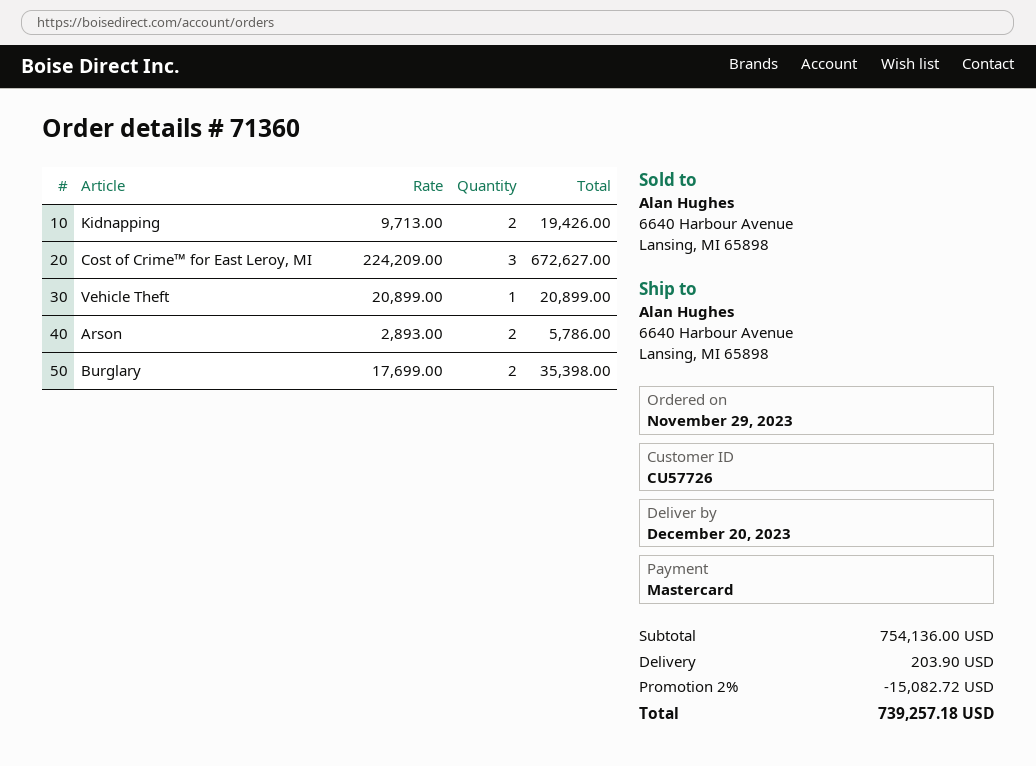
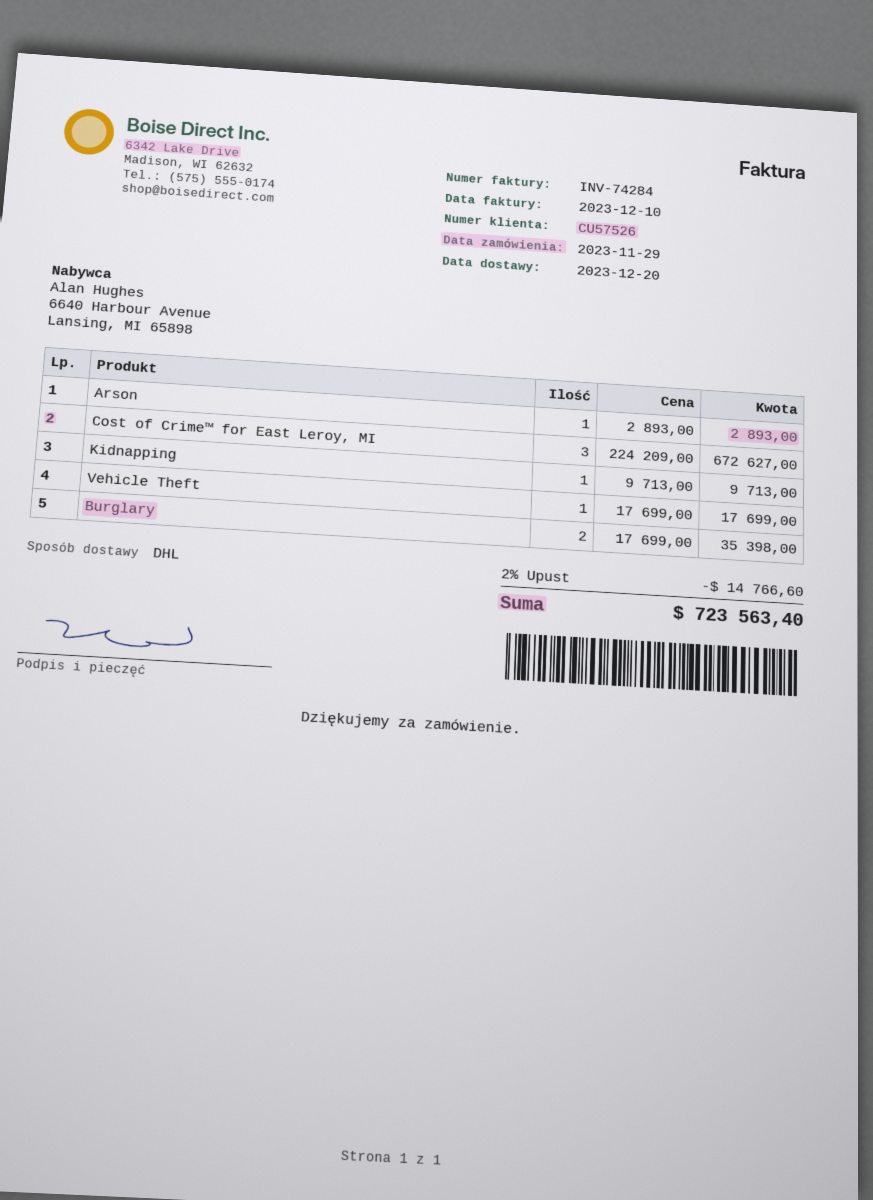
customer number: CU57726 -> CU57526
Kidnapping: 2 x 9713.00 = 19426.00 -> 1 x 9713.00 = 9713.00
Vehicle Theft: 1 x 20899.00 = 20899.00 -> 1 x 17699.00 = 17699.00
Arson: 2 x 2893.00 = 5786.00 -> 1 x 2893.00 = 2893.00
discount: 2% = 15082.72 -> 2% = 14766.60
shipping: 203.90 -> none
total: 739257.18 -> 723563.40

